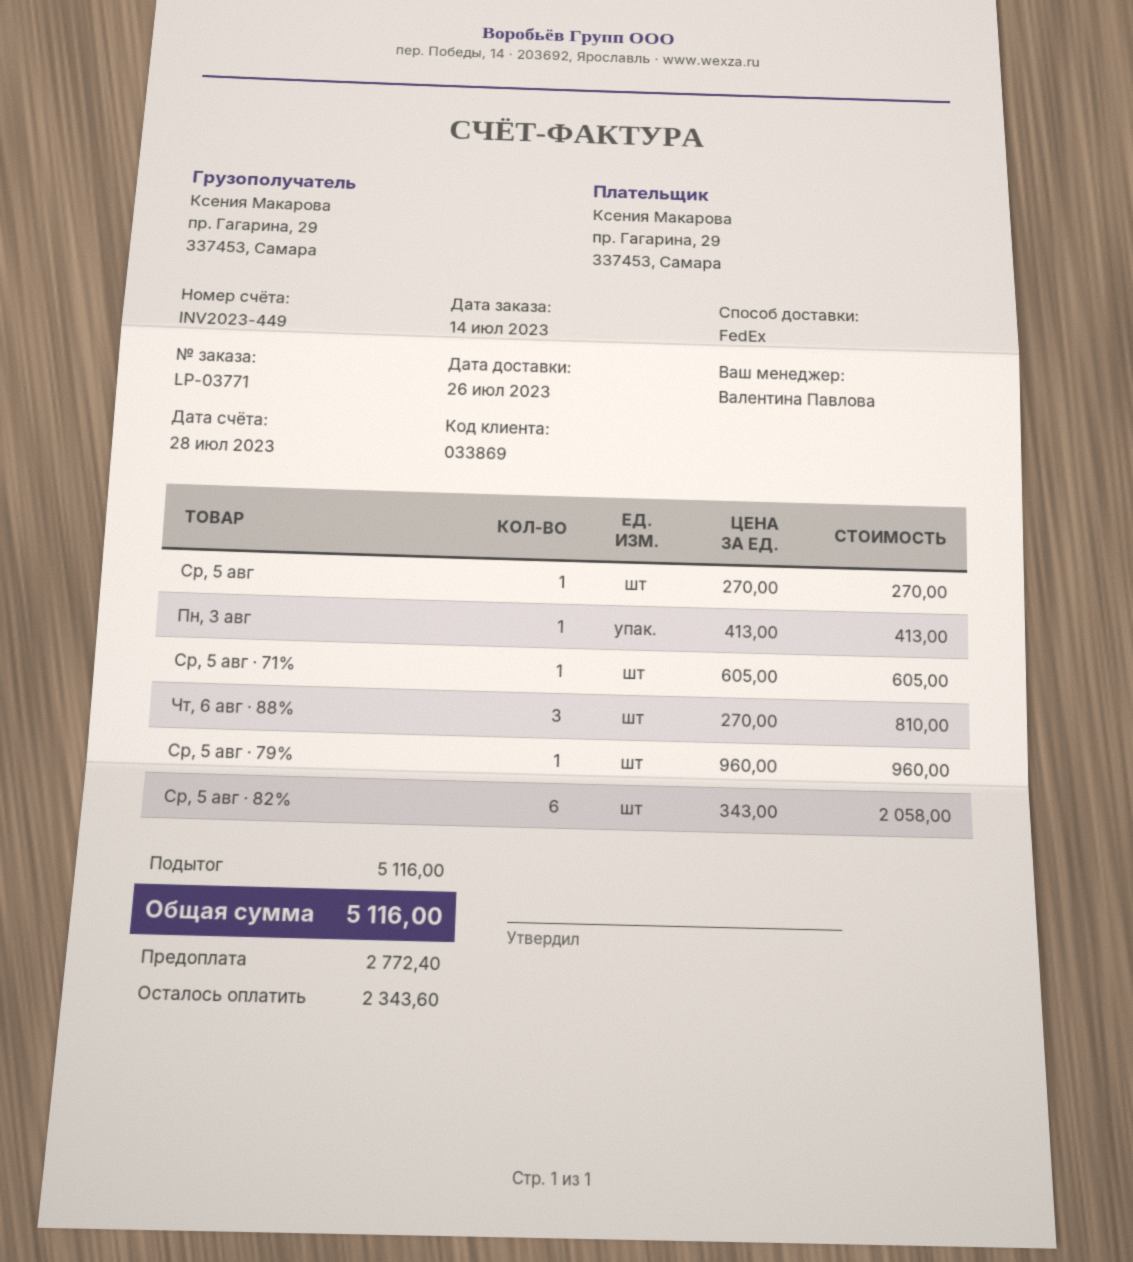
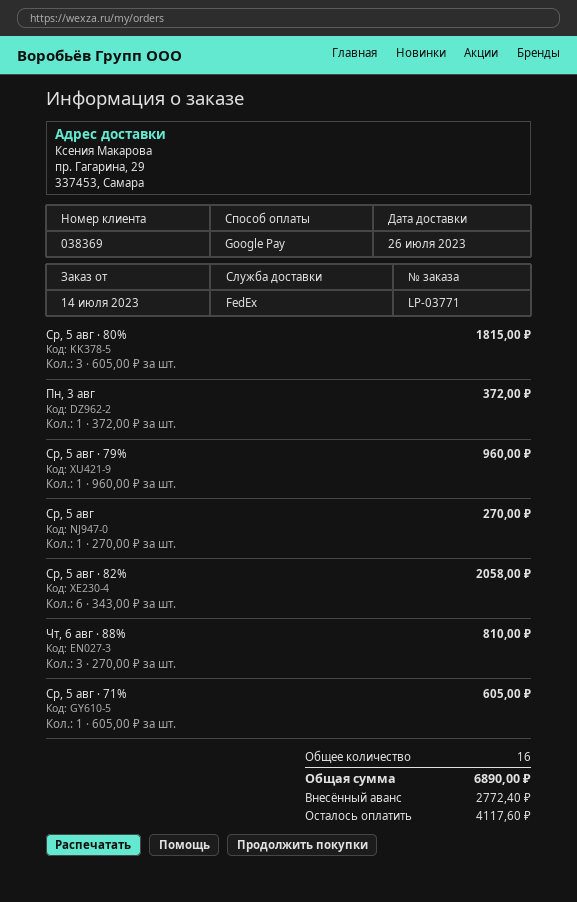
customer number: 033869 -> 038369
Пн, 3 авг: 1 x 413.00 = 413.00 -> 1 x 372.00 = 372.00
Ср, 5 авг · 80%: none -> 3 x 605.00 = 1815.00
total: 5116.00 -> 6890.00
balance: 2343.60 -> 4117.60

